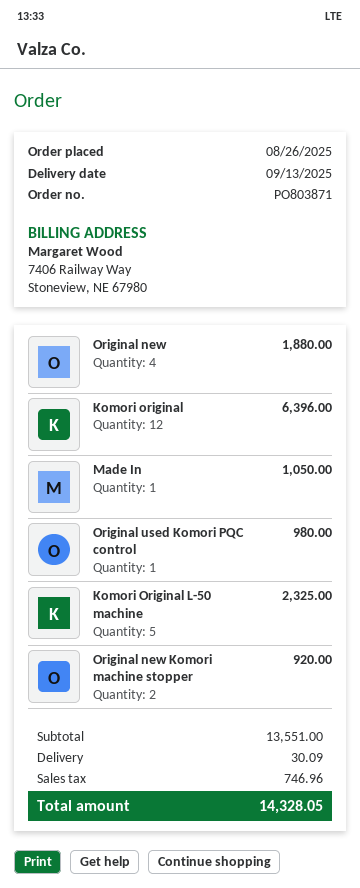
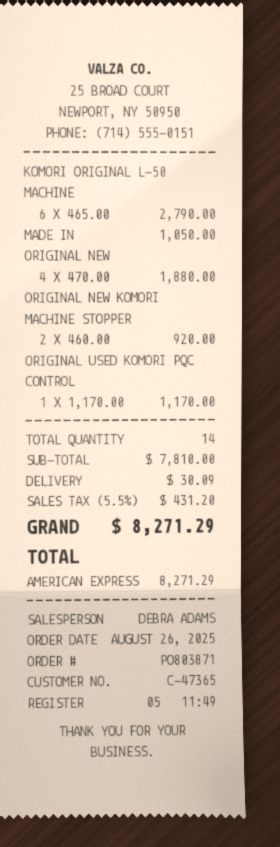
Komori original: 12 for 6396.00 -> none
Original used Komori PQC control: 1 for 980.00 -> 1 for 1170.00
Komori Original L-50 machine: 5 for 2325.00 -> 6 for 2790.00
subtotal: 13551.00 -> 7810.00
tax: 746.96 -> 431.20
total: 14328.05 -> 8271.29

